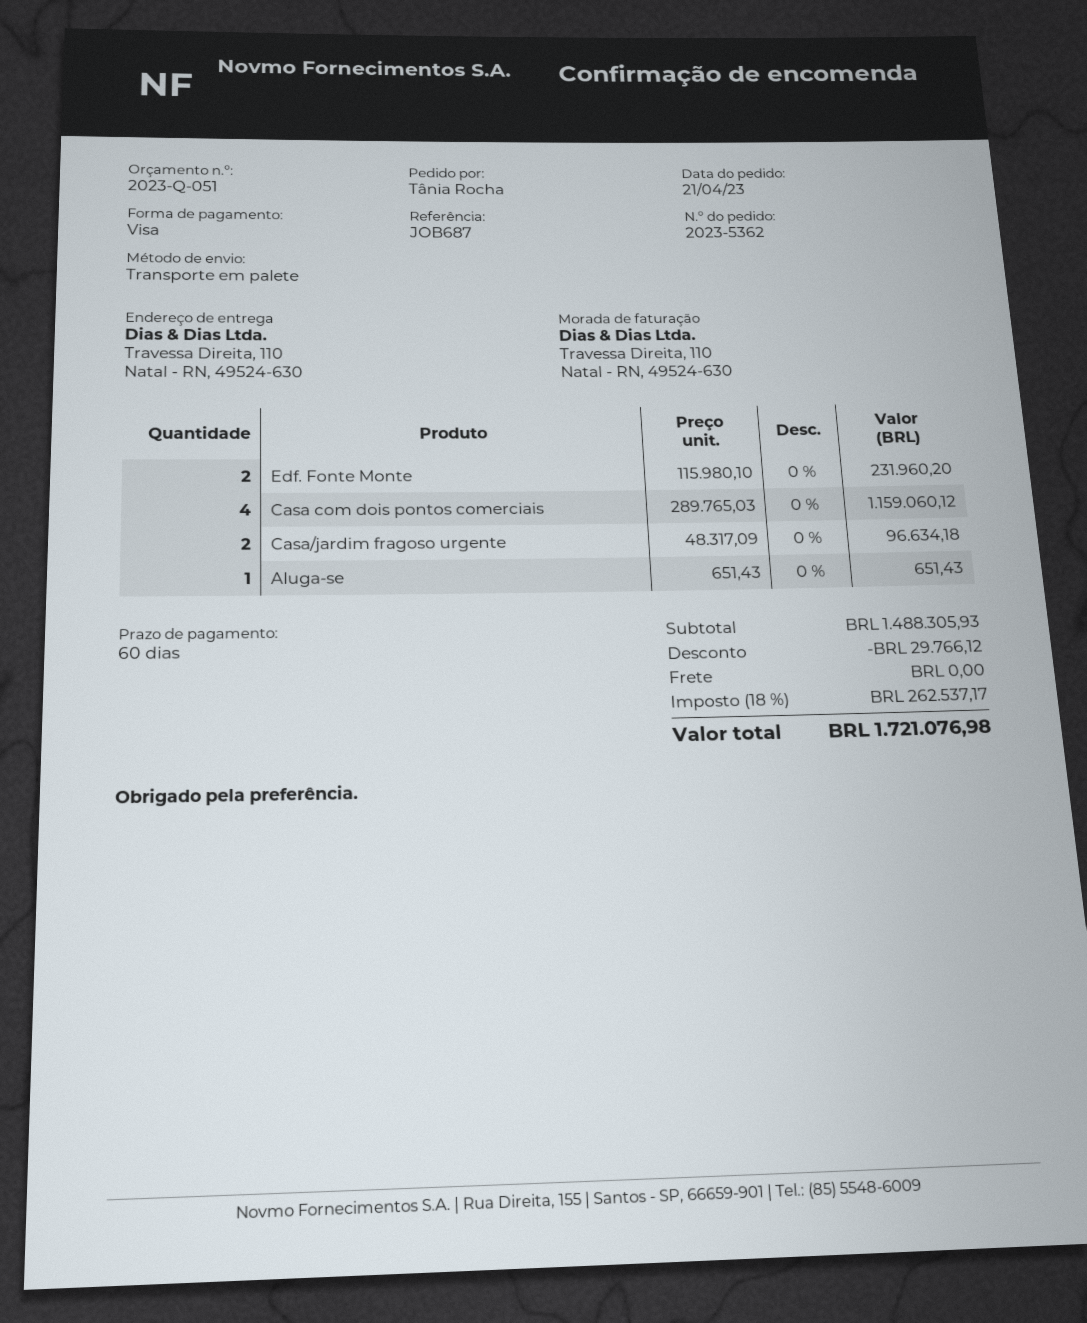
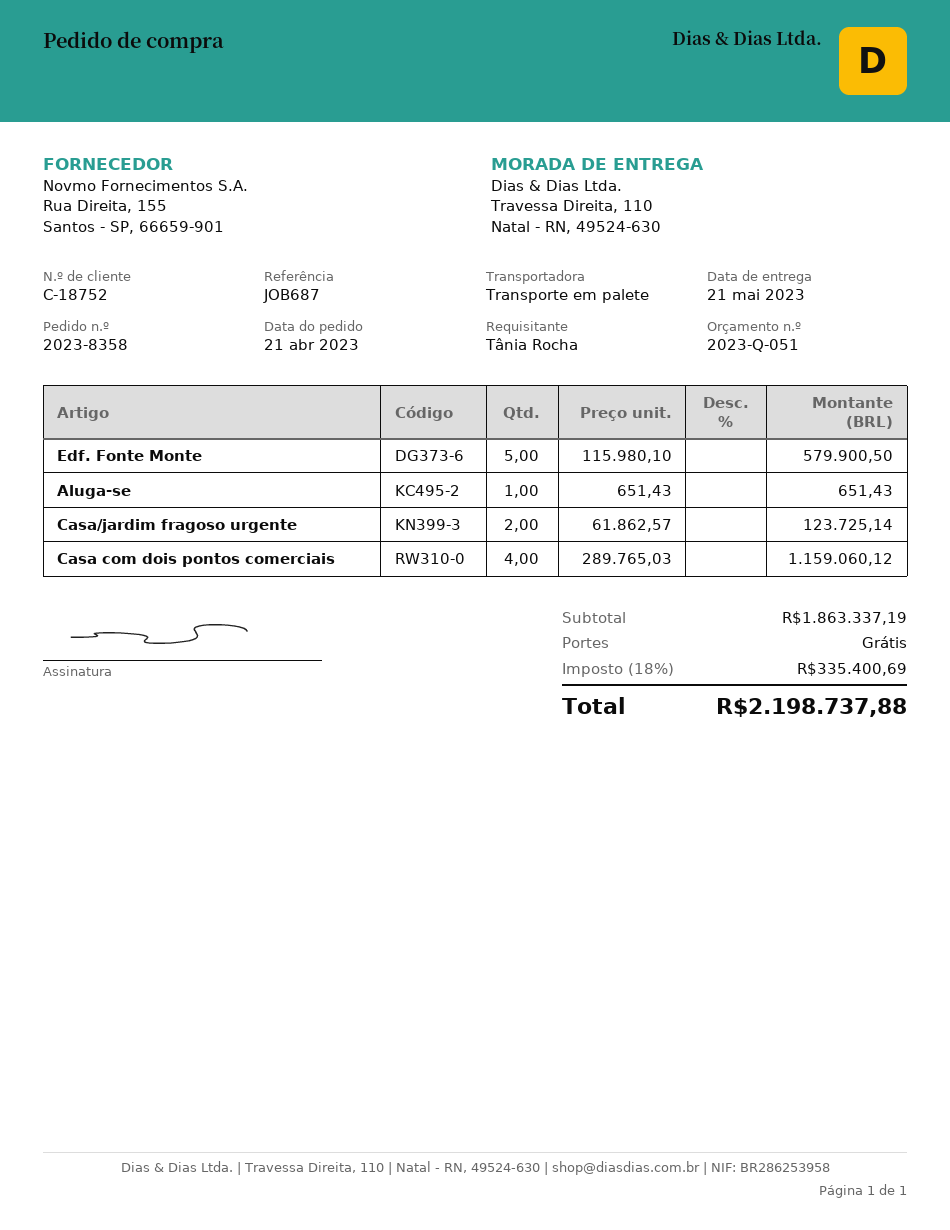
order number: 2023-5362 -> 2023-8358
Edf. Fonte Monte: 2 x 115980.10 = 231960.20 -> 5 x 115980.10 = 579900.50
Casa/jardim fragoso urgente: 2 x 48317.09 = 96634.18 -> 2 x 61862.57 = 123725.14
subtotal: 1488305.93 -> 1863337.19
discount: 29766.12 -> none
tax: 18% = 262537.17 -> 18% = 335400.69
total: 1721076.98 -> 2198737.88

